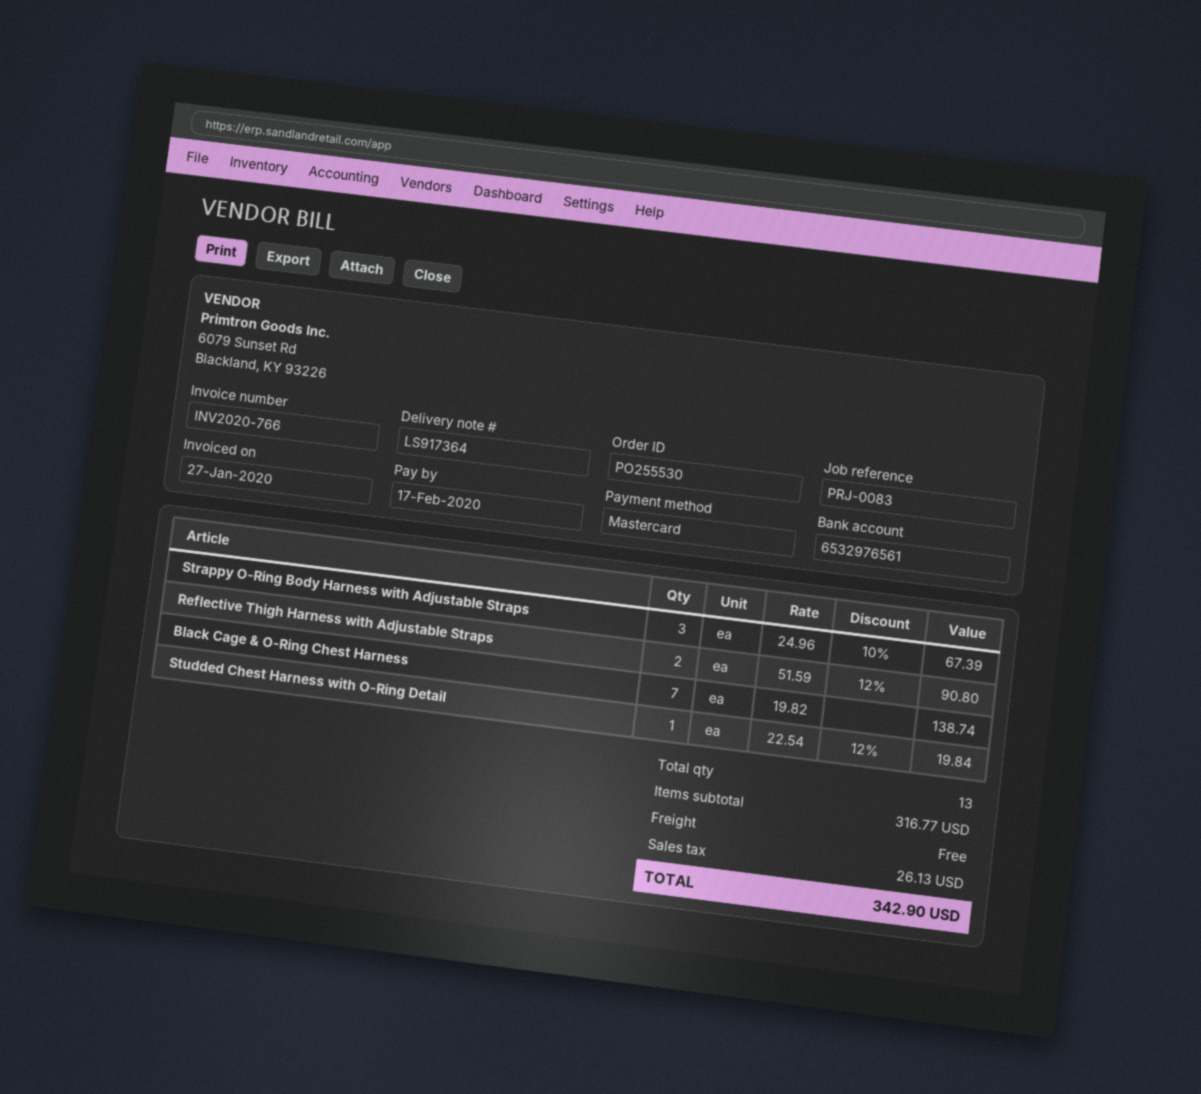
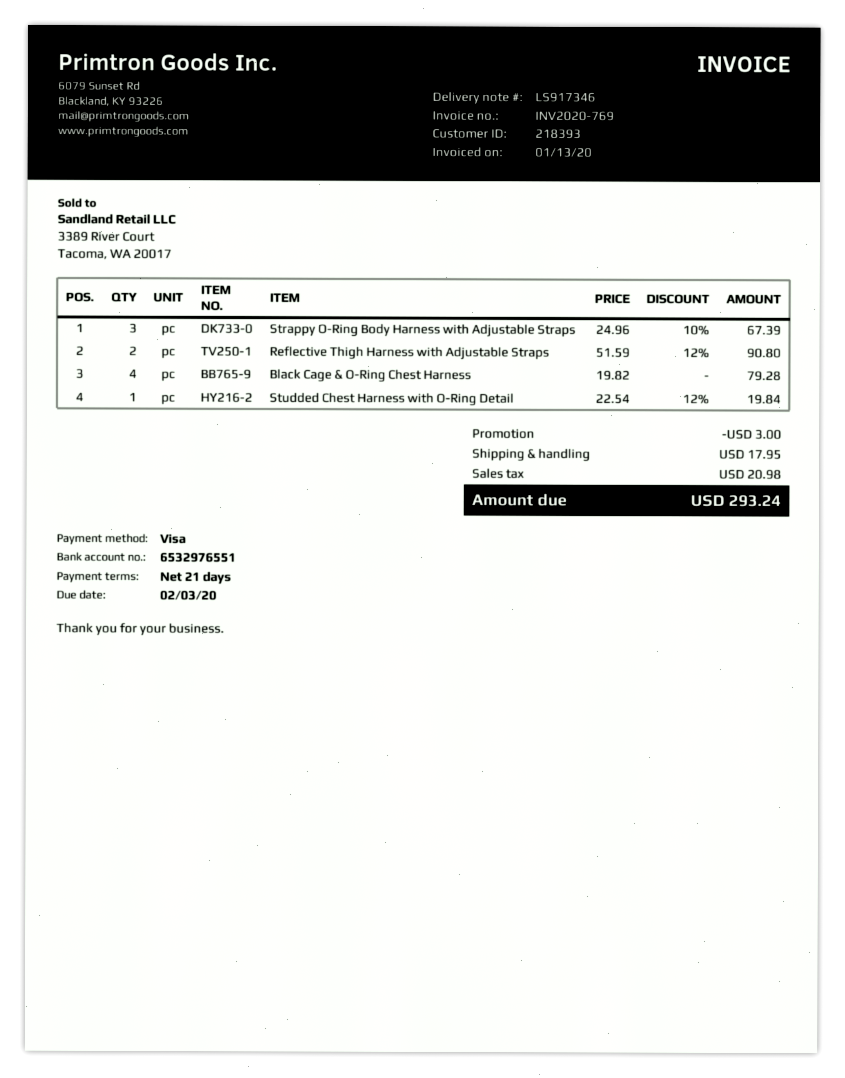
delivery note number: LS917364 -> LS917346
invoice number: INV2020-766 -> INV2020-769
invoice date: 2020-01-27 -> 2020-01-13
due date: 2020-02-17 -> 2020-02-03
payment method: Mastercard -> Visa
bank account: 6532976561 -> 6532976551
Black Cage & O-Ring Chest Harness: 7 x 19.82 = 138.74 -> 4 x 19.82 = 79.28
discount: none -> 3.00
shipping: 0.00 -> 17.95
tax: 26.13 -> 20.98
total: 342.90 -> 293.24

